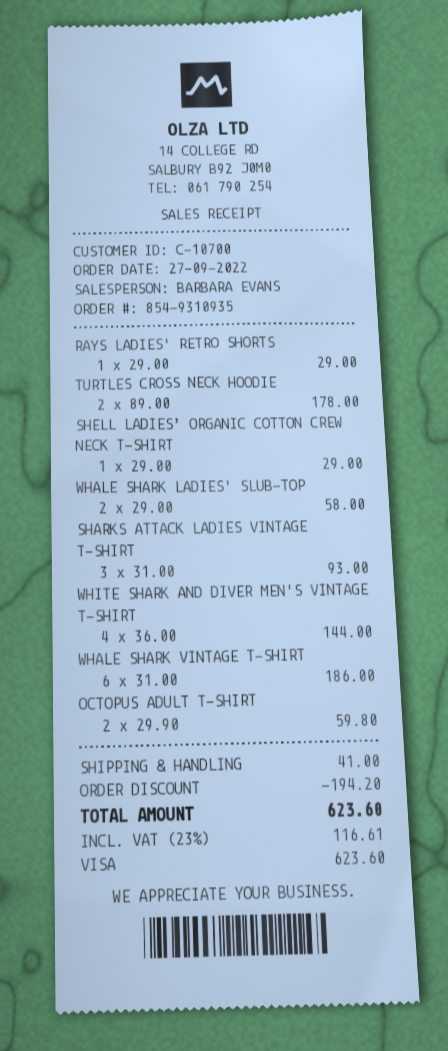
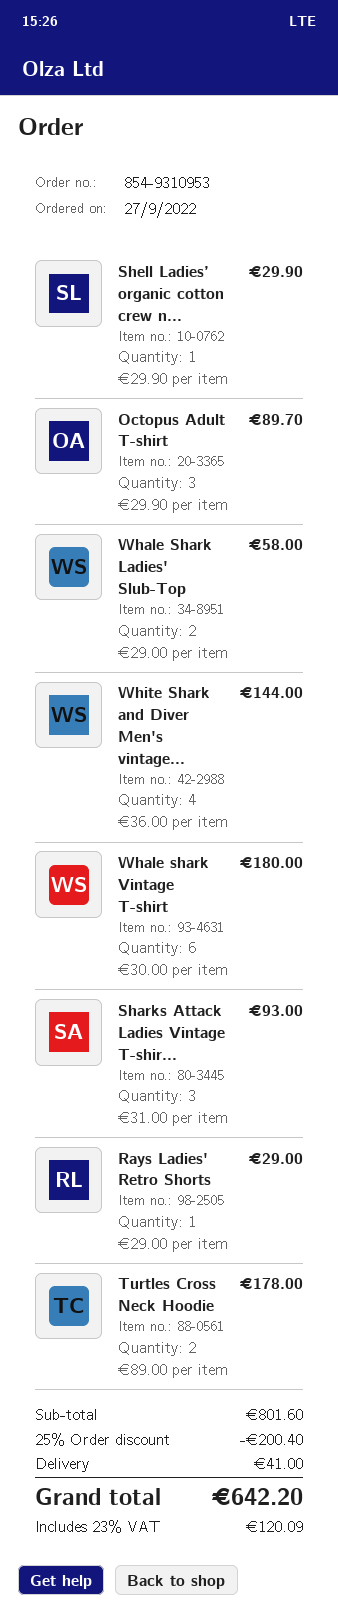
order number: 854-9310935 -> 854-9310953
SHELL LADIES’ ORGANIC COTTON CREW NECK T-SHIRT: 1 x 29.00 = 29.00 -> 1 x 29.90 = 29.90
WHALE SHARK VINTAGE T-SHIRT: 6 x 31.00 = 186.00 -> 6 x 30.00 = 180.00
OCTOPUS ADULT T-SHIRT: 2 x 29.90 = 59.80 -> 3 x 29.90 = 89.70
discount: 194.20 -> 200.40
tax: 23% = 116.61 -> 23% = 120.09
total: 623.60 -> 642.20

